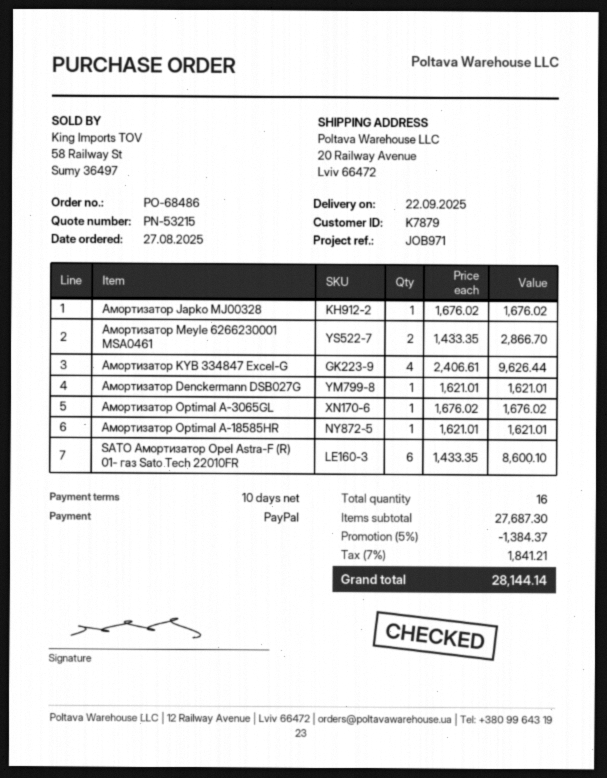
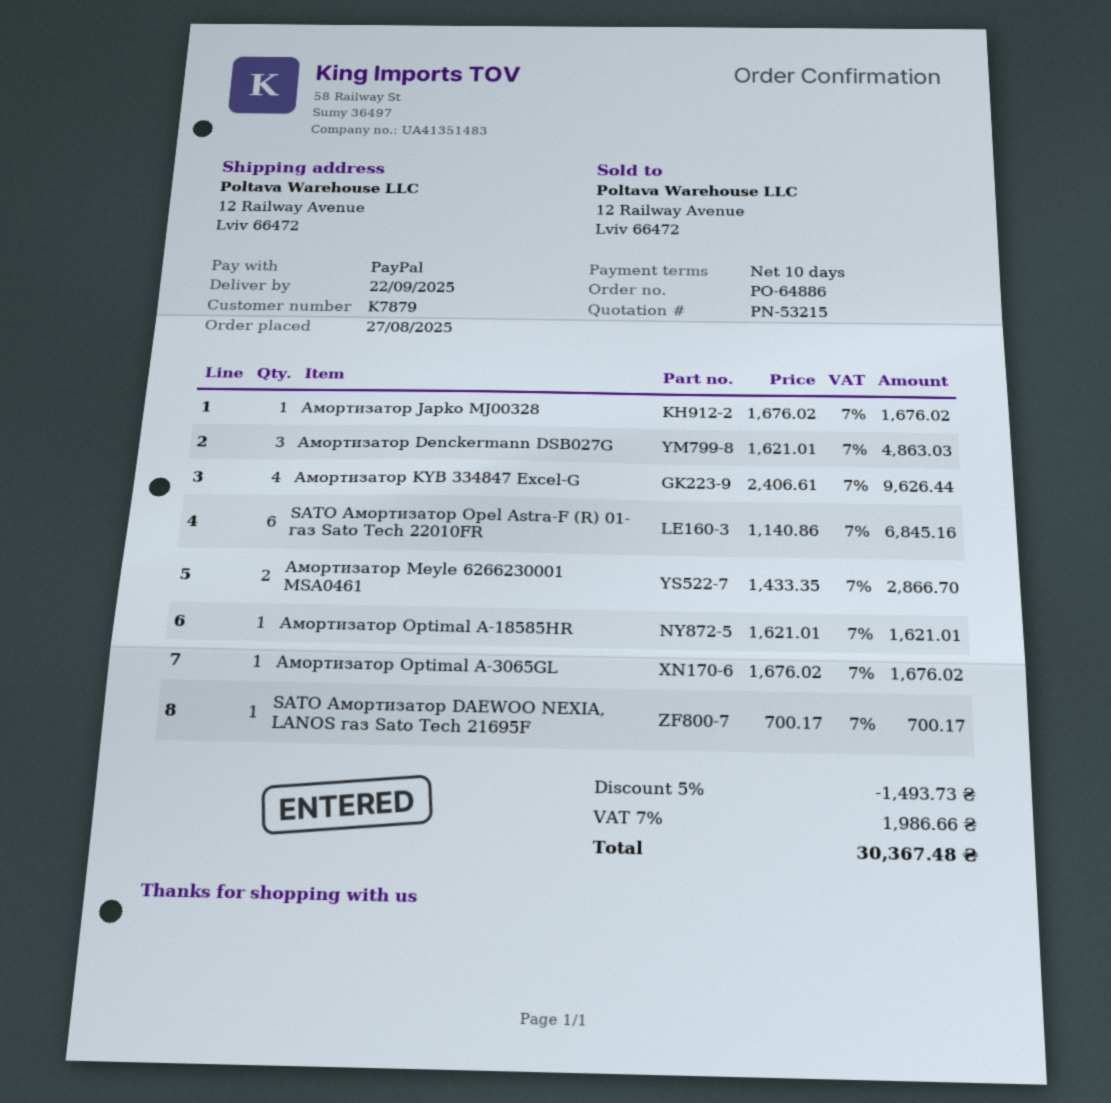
order number: PO-68486 -> PO-64886
ship to: 20 Railway Avenue, Lviv 66472 -> 12 Railway Avenue, Lviv 66472
Амортизатор Denckermann DSB027G: 1 x 1621.01 = 1621.01 -> 3 x 1621.01 = 4863.03
SATO Амортизатор Opel Astra-F (R) 01- газ Sato Tech 22010FR: 6 x 1433.35 = 8600.10 -> 6 x 1140.86 = 6845.16
SATO Амортизатор DAEWOO NEXIA, LANOS газ Sato Tech 21695F: none -> 1 x 700.17 = 700.17
discount: 5% = 1384.37 -> 5% = 1493.73
tax: 7% = 1841.21 -> 7% = 1986.66
total: 28144.14 -> 30367.48

